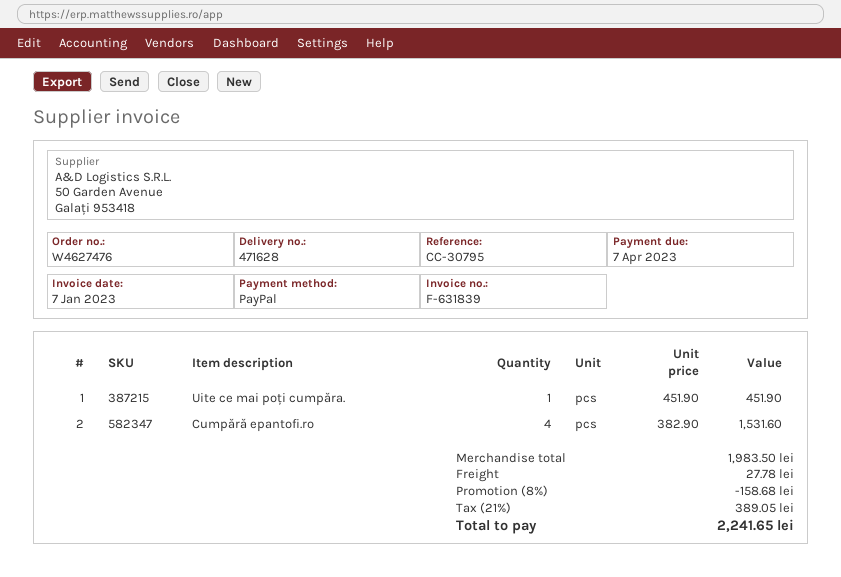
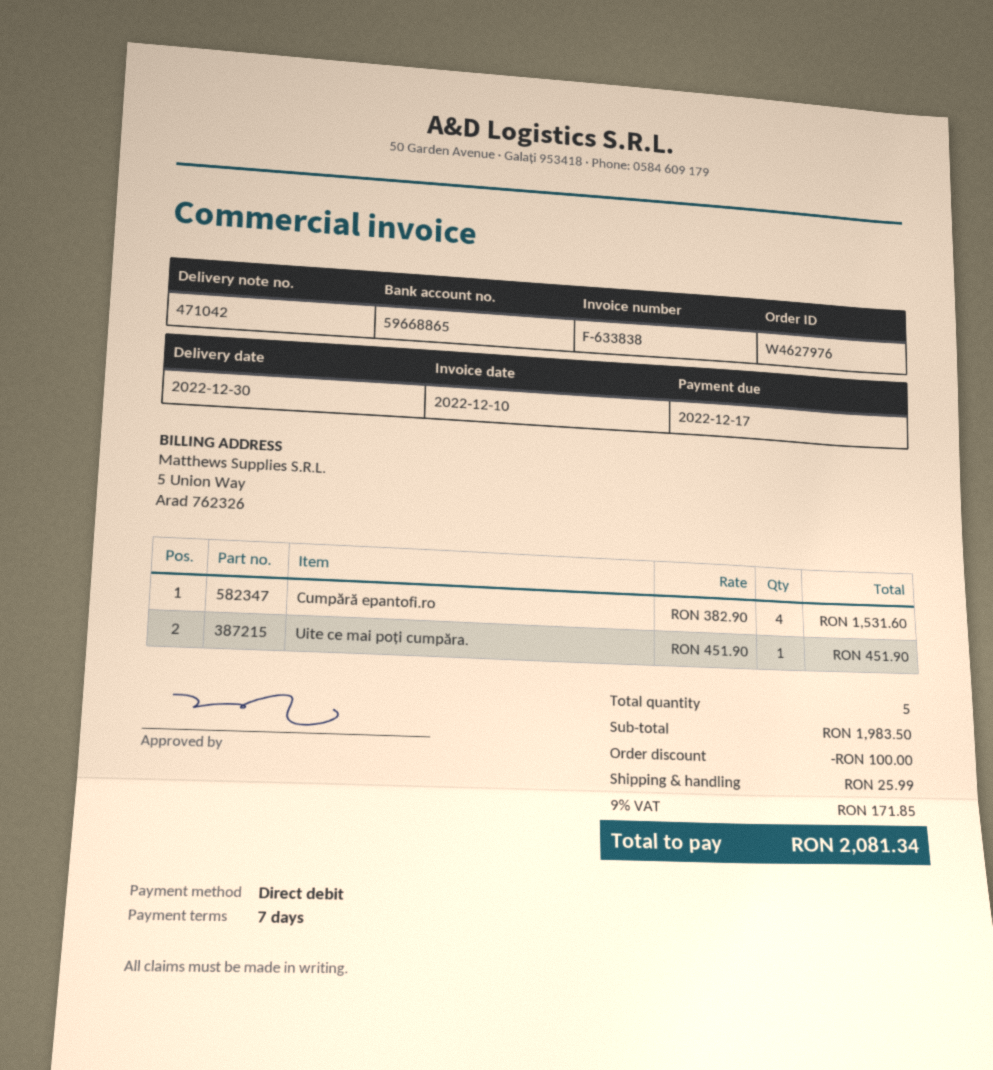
order number: W4627476 -> W4627976
delivery note number: 471628 -> 471042
invoice number: F-631839 -> F-633838
invoice date: 2023-01-07 -> 2022-12-10
due date: 2023-04-07 -> 2022-12-17
payment method: PayPal -> direct debit
discount: 158.68 -> 100.00
shipping: 27.78 -> 25.99
tax: 21% = 389.05 -> 9% = 171.85
total: 2241.65 -> 2081.34

